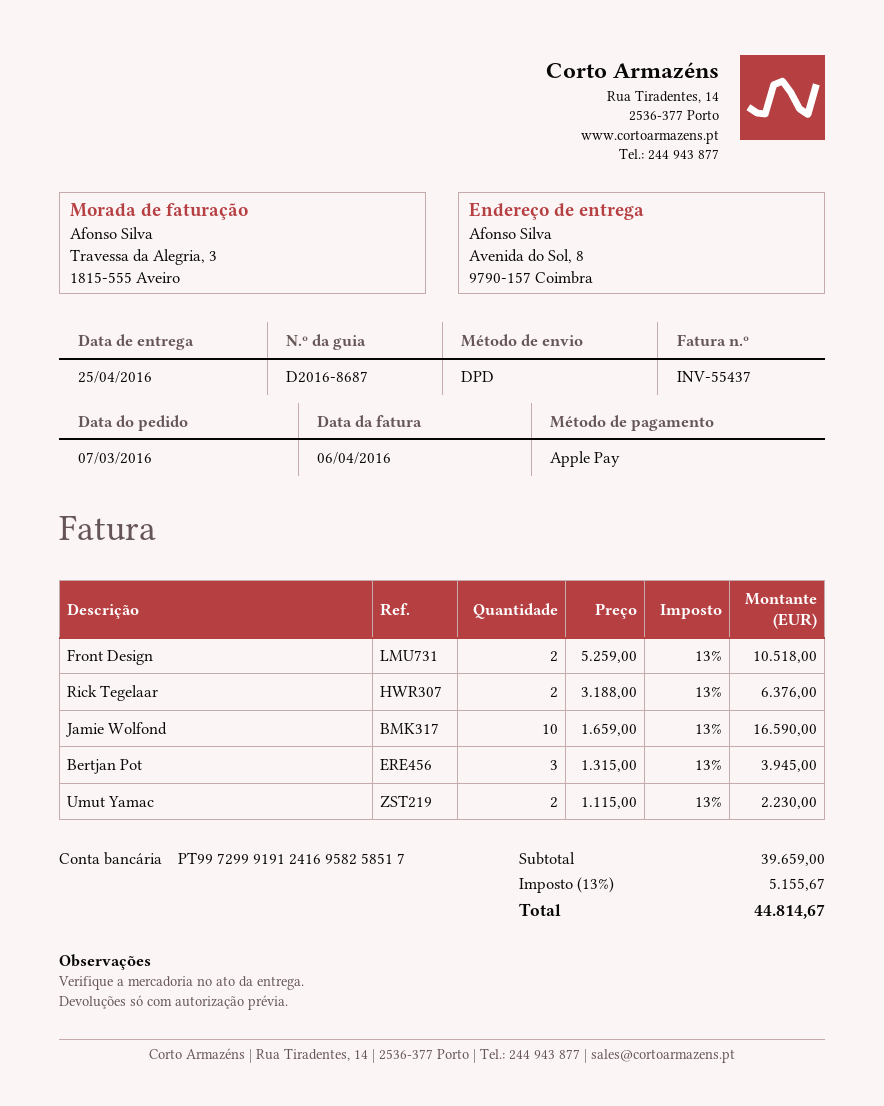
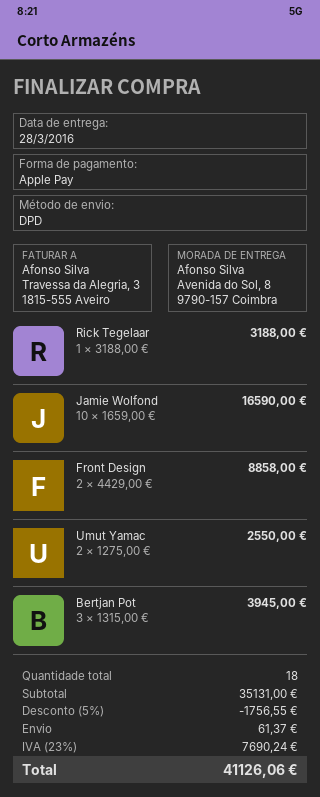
delivery date: 2016-04-25 -> 2016-03-28
Front Design: 2 x 5259.00 = 10518.00 -> 2 x 4429.00 = 8858.00
Rick Tegelaar: 2 x 3188.00 = 6376.00 -> 1 x 3188.00 = 3188.00
Umut Yamac: 2 x 1115.00 = 2230.00 -> 2 x 1275.00 = 2550.00
subtotal: 39659.00 -> 35131.00
discount: none -> 5% = 1756.55
shipping: none -> 61.37
tax: 13% = 5155.67 -> 23% = 7690.24
total: 44814.67 -> 41126.06

